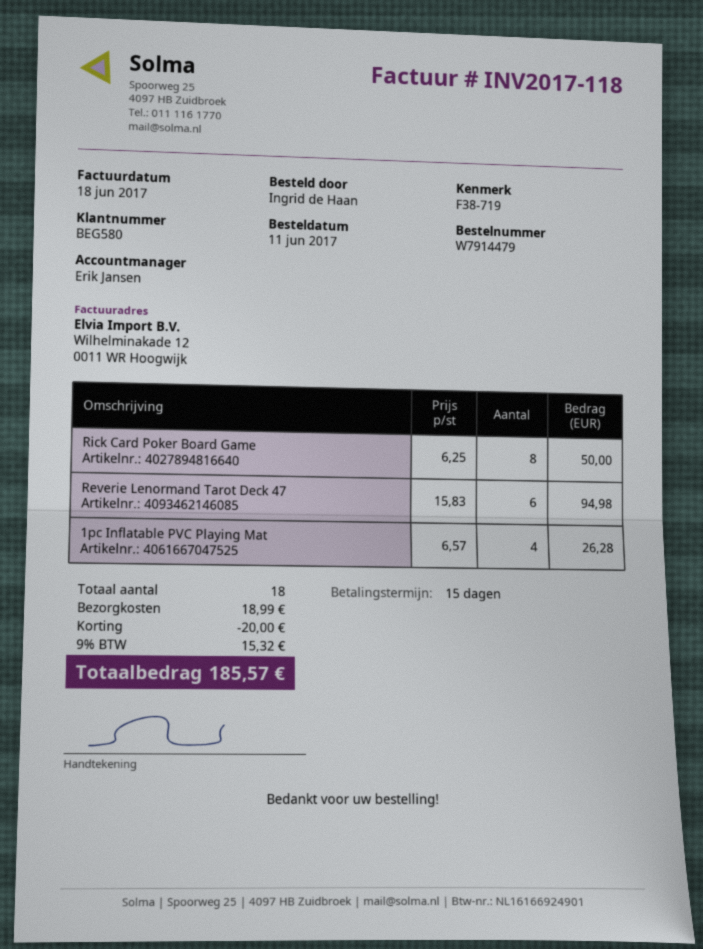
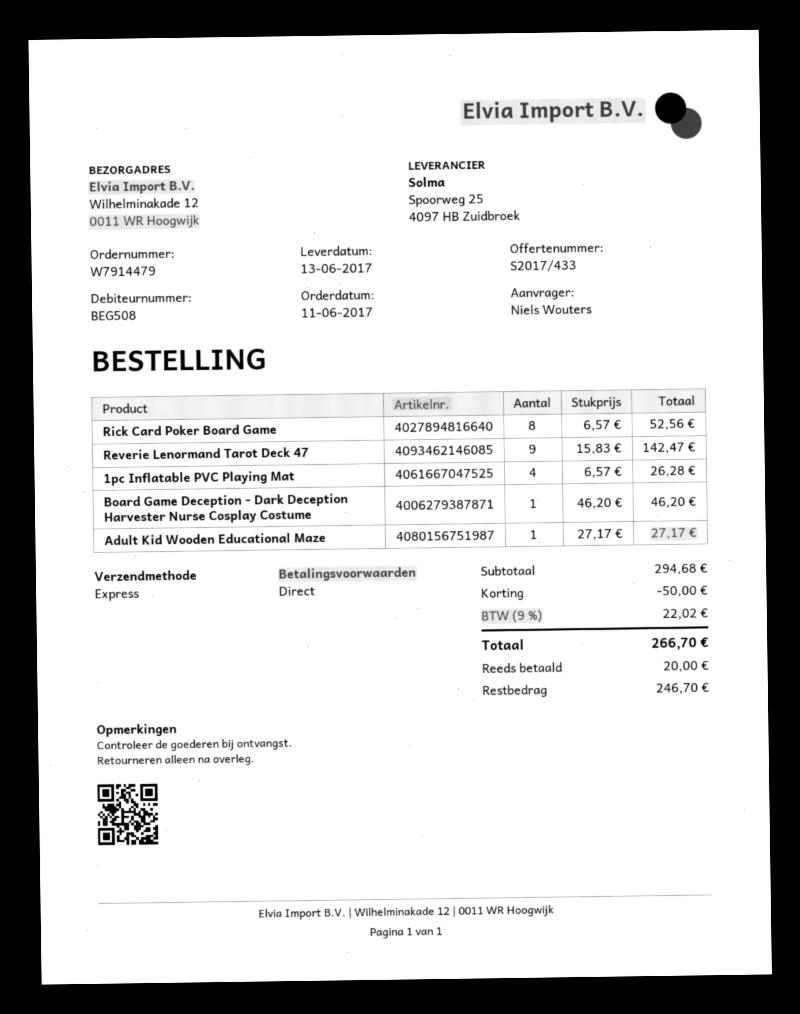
payment terms: 15 days -> on receipt
customer number: BEG580 -> BEG508
ordered by: Ingrid de Haan -> Niels Wouters
Rick Card Poker Board Game: 8 x 6.25 = 50.00 -> 8 x 6.57 = 52.56
Reverie Lenormand Tarot Deck 47: 6 x 15.83 = 94.98 -> 9 x 15.83 = 142.47
Board Game Deception - Dark Deception Harvester Nurse Cosplay Costume: none -> 1 x 46.20 = 46.20
Adult Kid Wooden Educational Maze: none -> 1 x 27.17 = 27.17
discount: 20.00 -> 50.00
shipping: 18.99 -> none
tax: 9% = 15.32 -> 9% = 22.02
total: 185.57 -> 266.70

